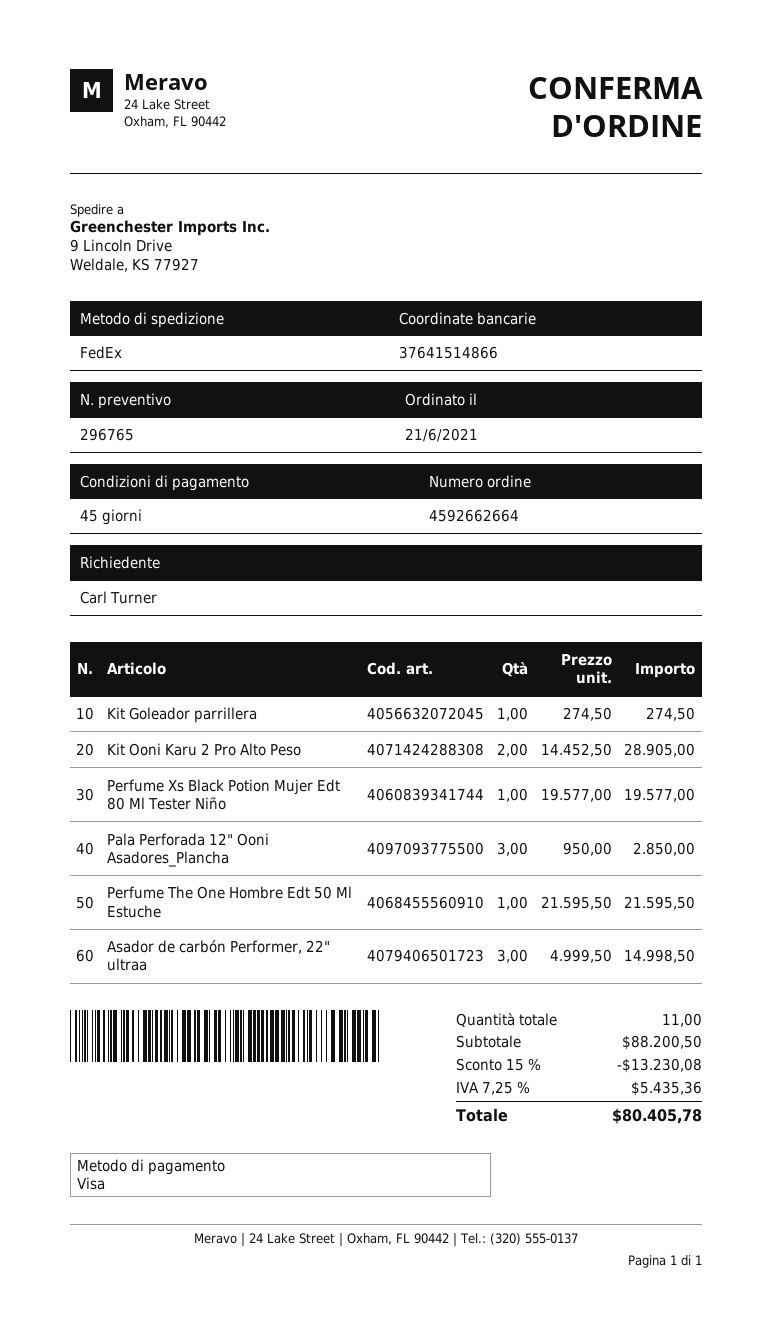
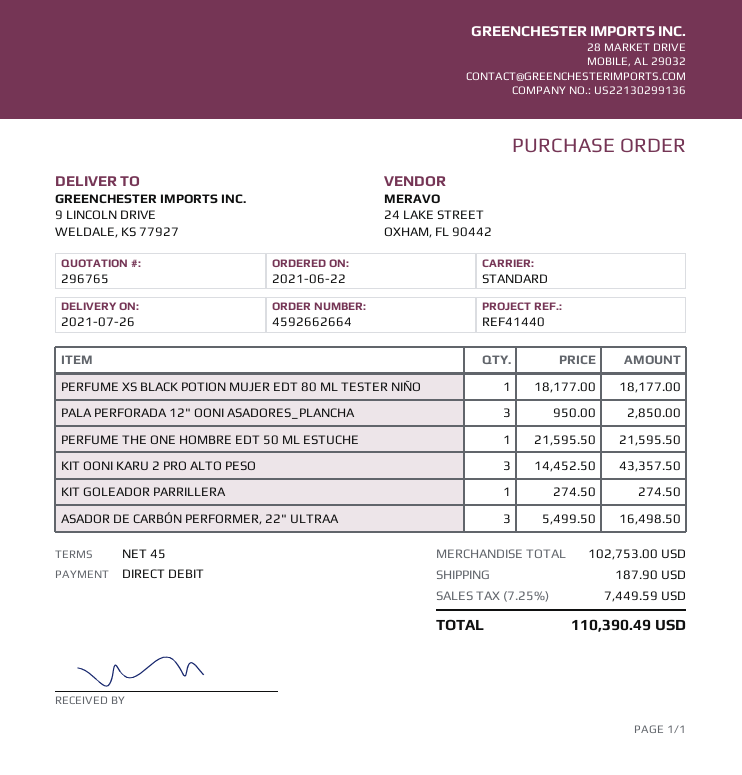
order date: 2021-06-21 -> 2021-06-22
payment method: Visa -> direct debit
shipping method: FedEx -> standard
Kit Ooni Karu 2 Pro Alto Peso: 2 x 14452.50 = 28905.00 -> 3 x 14452.50 = 43357.50
Perfume Xs Black Potion Mujer Edt 80 Ml Tester Niño: 1 x 19577.00 = 19577.00 -> 1 x 18177.00 = 18177.00
Asador de carbón Performer, 22" ultraa: 3 x 4999.50 = 14998.50 -> 3 x 5499.50 = 16498.50
subtotal: 88200.50 -> 102753.00
discount: 15% = 13230.08 -> none
shipping: none -> 187.90
tax: 7.25% = 5435.36 -> 7.25% = 7449.59
total: 80405.78 -> 110390.49

